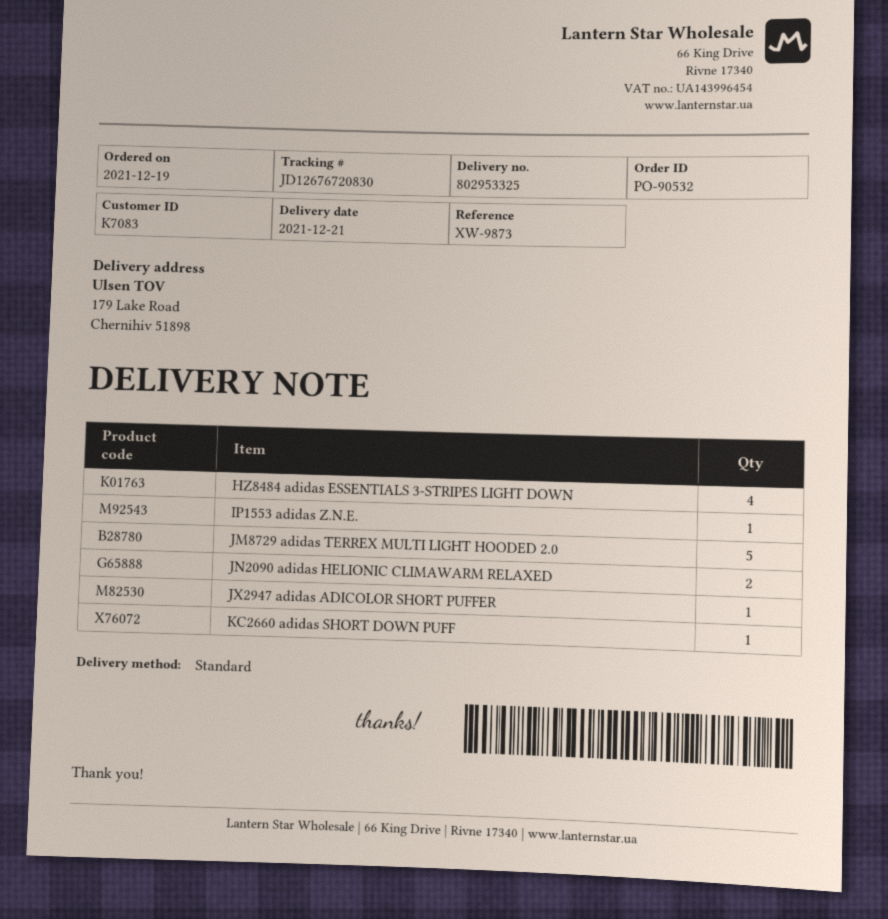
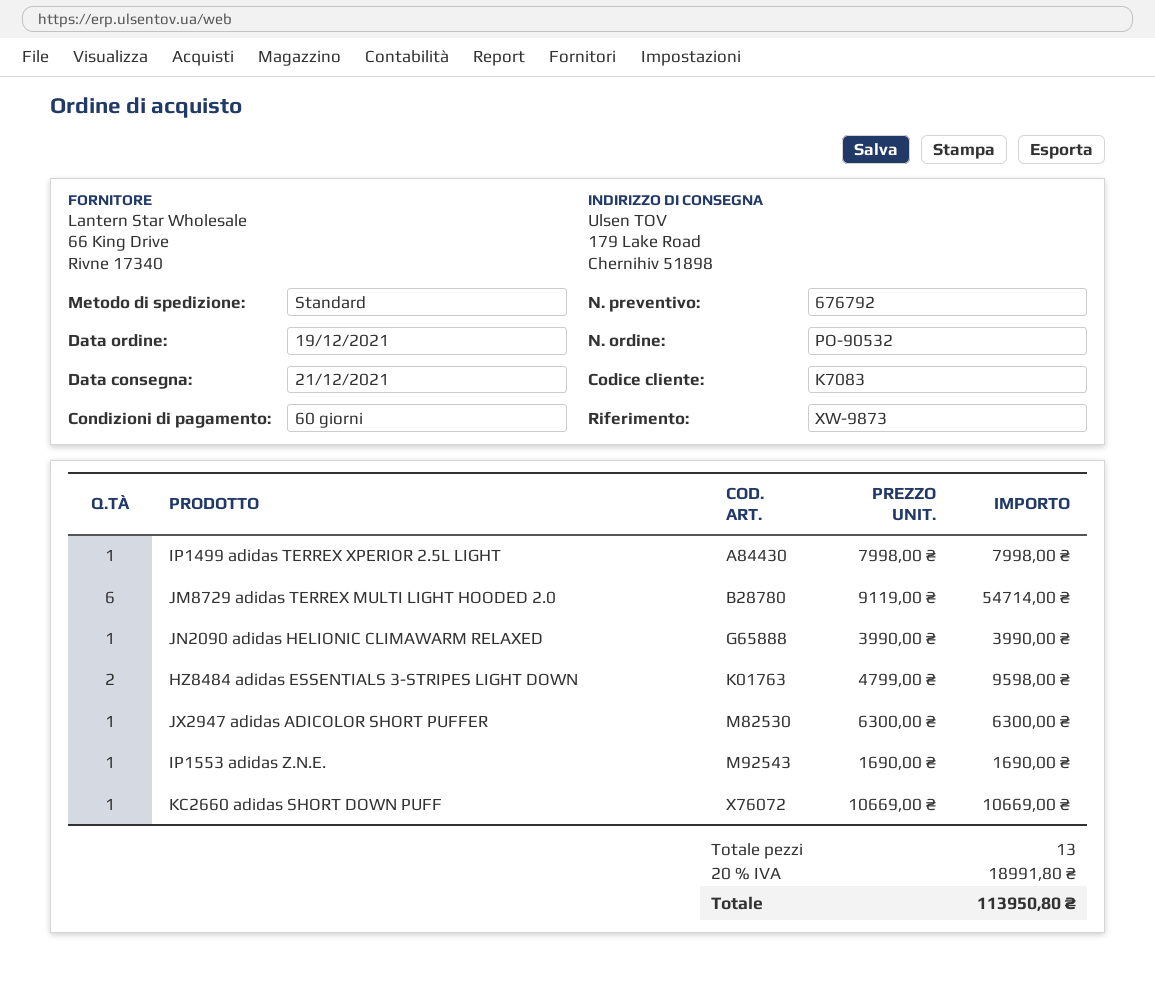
HZ8484 adidas ESSENTIALS 3-STRIPES LIGHT DOWN: 4 -> 2
JM8729 adidas TERREX MULTI LIGHT HOODED 2.0: 5 -> 6
JN2090 adidas HELIONIC CLIMAWARM RELAXED: 2 -> 1
IP1499 adidas TERREX XPERIOR 2.5L LIGHT: none -> 1

